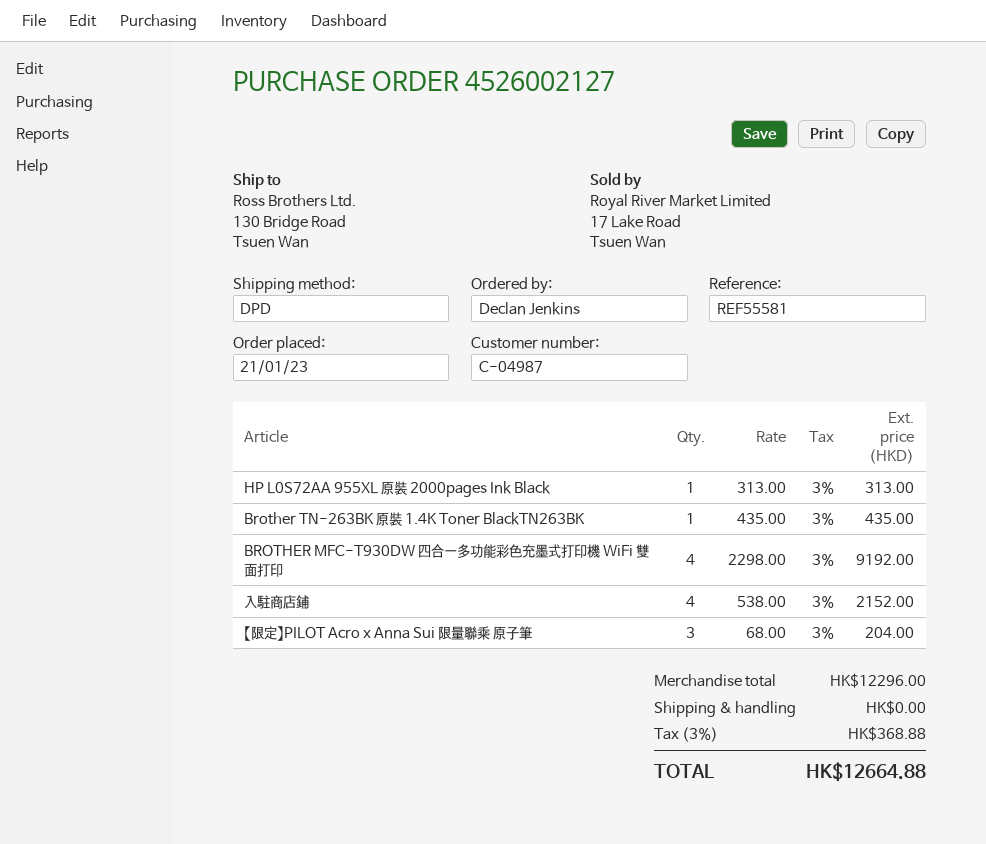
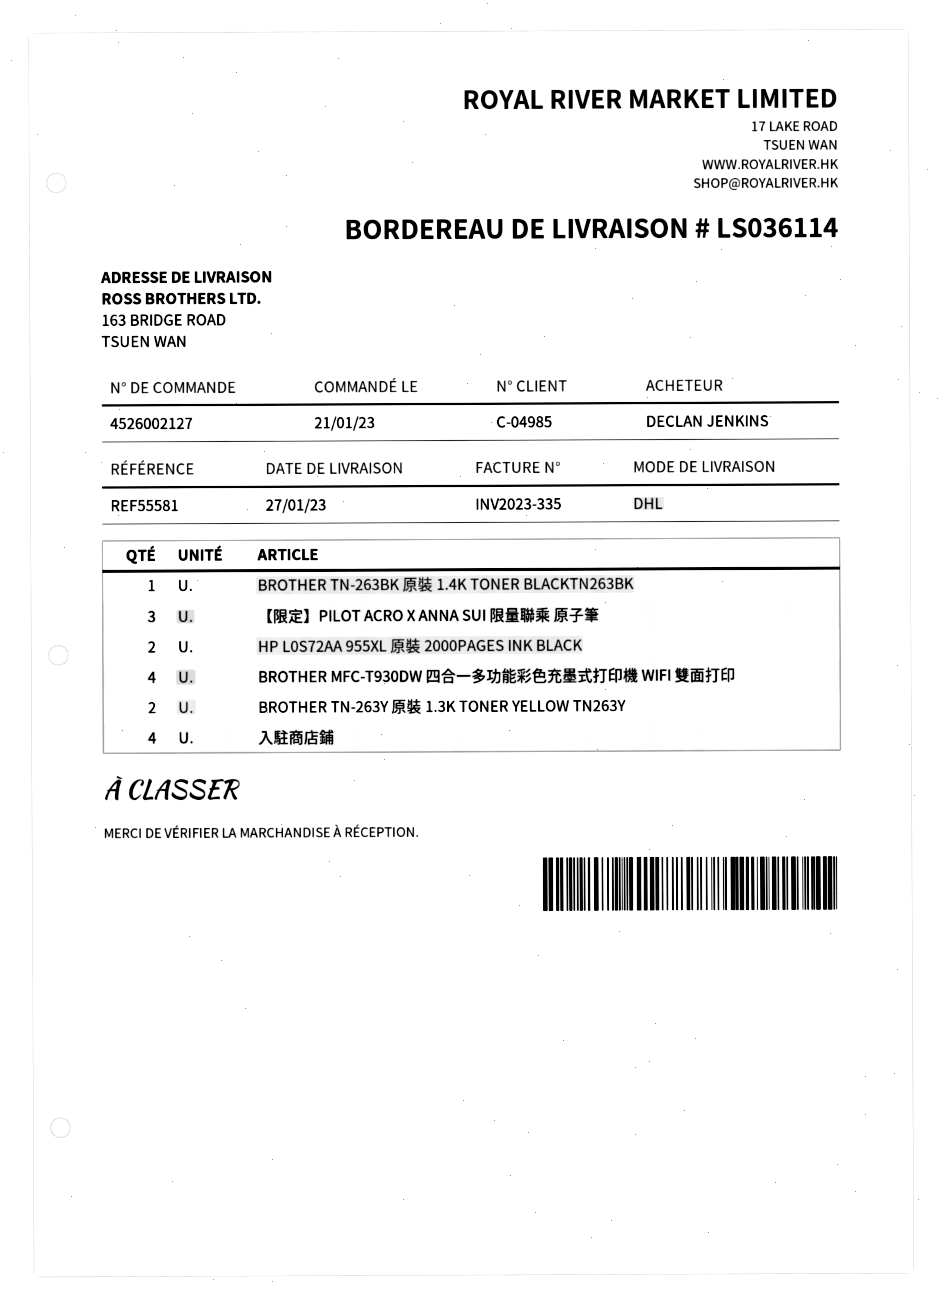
customer number: C-04987 -> C-04985
shipping method: DPD -> DHL
ship to: 130 Bridge Road, Tsuen Wan -> 163 BRIDGE ROAD, TSUEN WAN
HP L0S72AA 955XL 原裝 2000pages Ink Black: 1 -> 2
BROTHER TN-263Y 原裝 1.3K TONER YELLOW TN263Y: none -> 2

